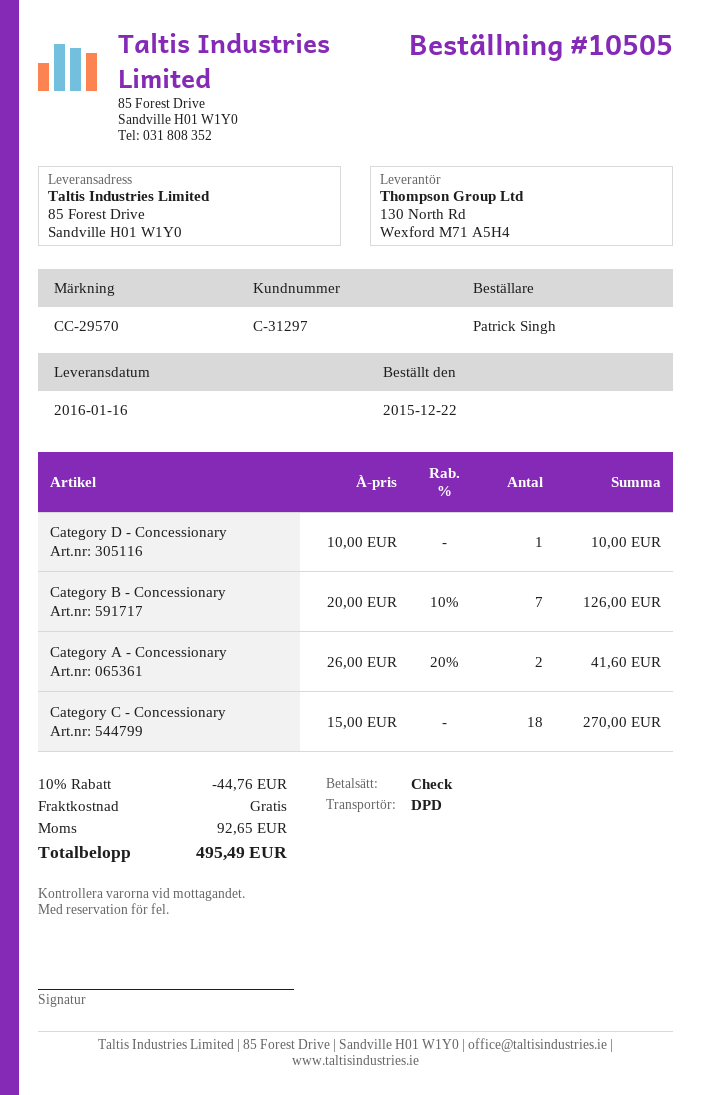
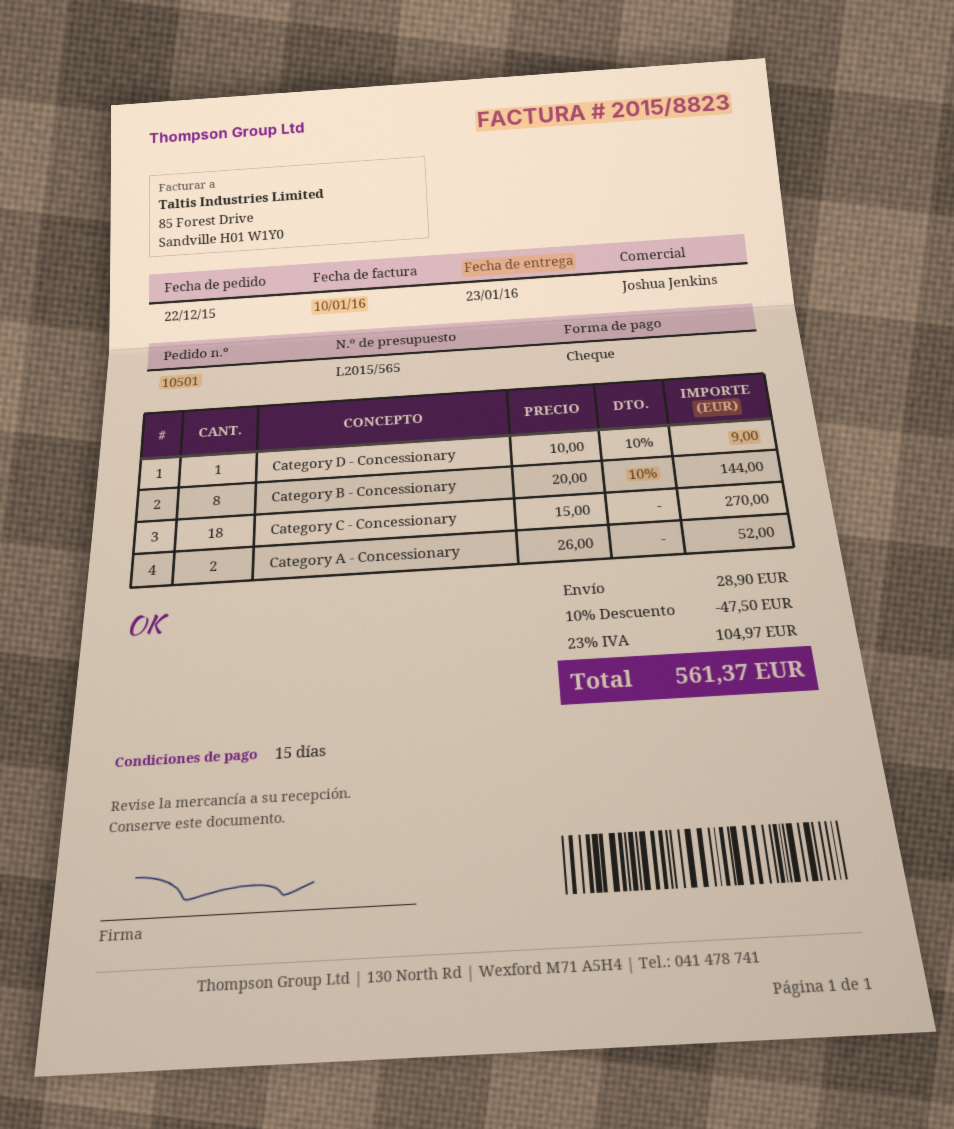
order number: 10505 -> 10501
delivery date: 2016-01-16 -> 2016-01-23
Category D - Concessionary: 1 x 10.00 = 10.00 -> 1 x 10.00 - 10% = 9.00
Category B - Concessionary: 7 x 20.00 - 10% = 126.00 -> 8 x 20.00 - 10% = 144.00
Category A - Concessionary: 2 x 26.00 - 20% = 41.60 -> 2 x 26.00 = 52.00
discount: 10% = 44.76 -> 10% = 47.50
shipping: 0.00 -> 28.90
tax: 92.65 -> 104.97
total: 495.49 -> 561.37

